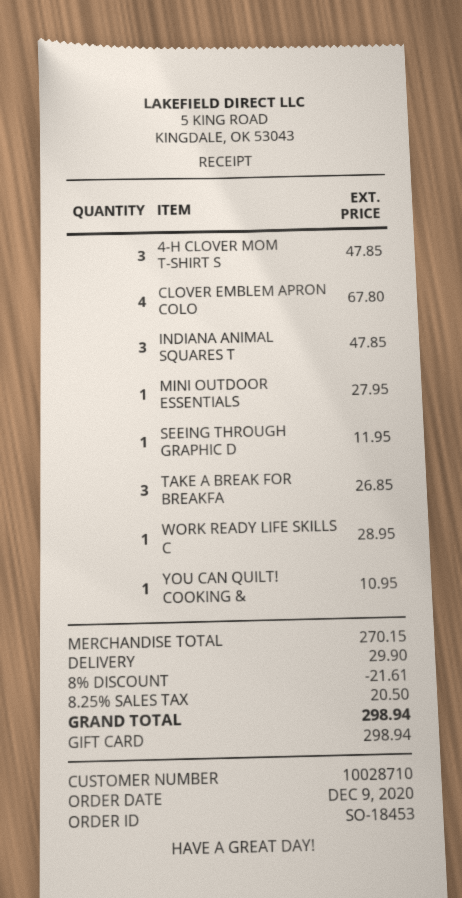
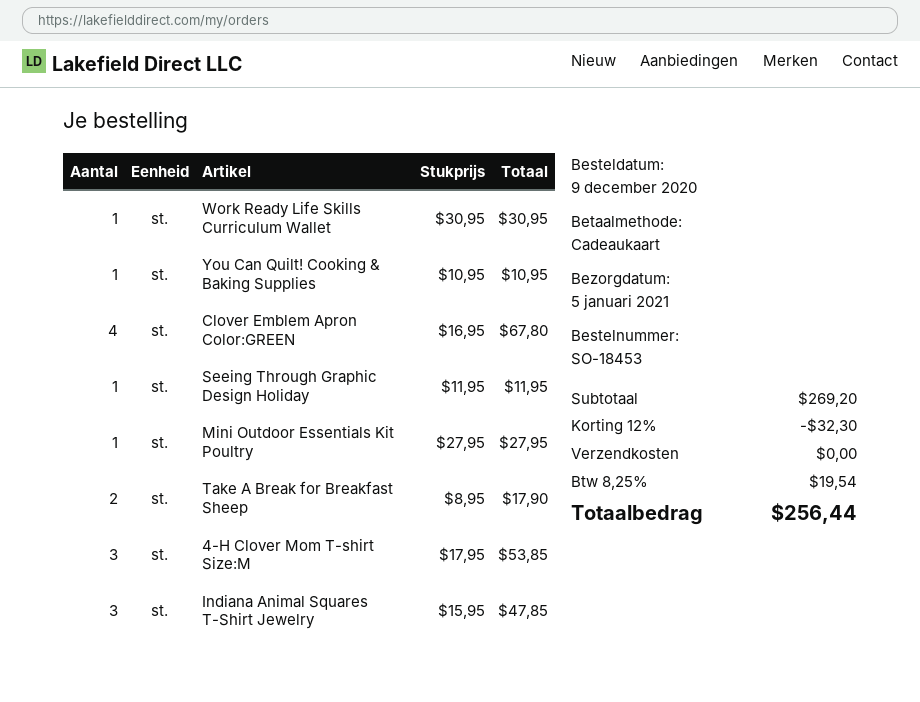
4-H CLOVER MOM T-SHIRT S: 3 for 47.85 -> 3 for 53.85
TAKE A BREAK FOR BREAKFA: 3 for 26.85 -> 2 for 17.90
WORK READY LIFE SKILLS C: 1 for 28.95 -> 1 for 30.95
subtotal: 270.15 -> 269.20
discount: 8% = 21.61 -> 12% = 32.30
shipping: 29.90 -> 0.00
tax: 8.25% = 20.50 -> 8.25% = 19.54
total: 298.94 -> 256.44

